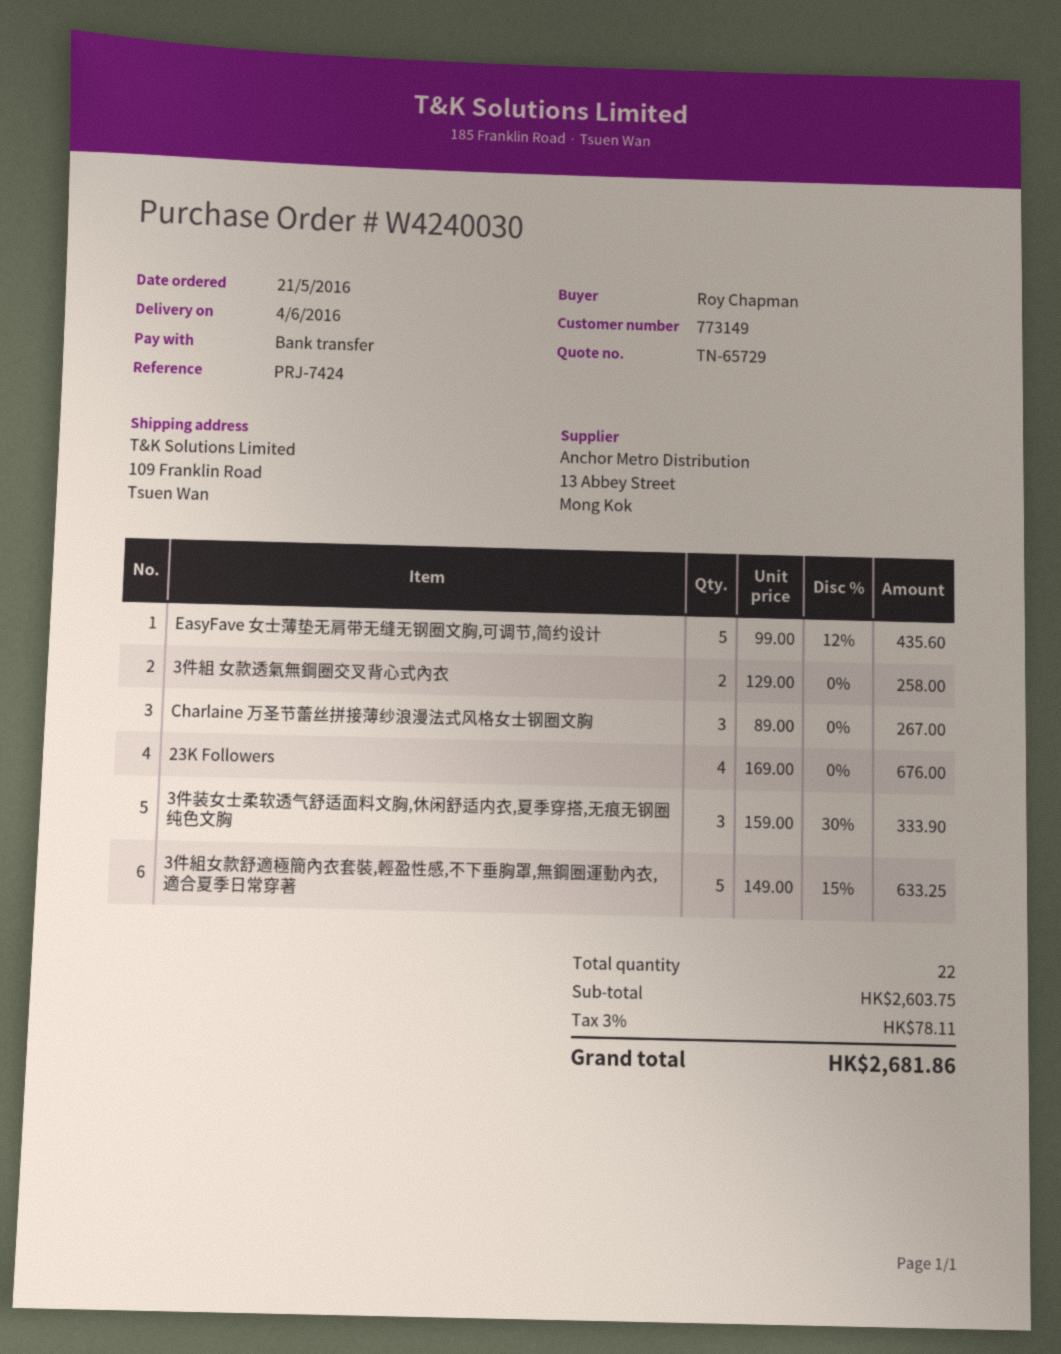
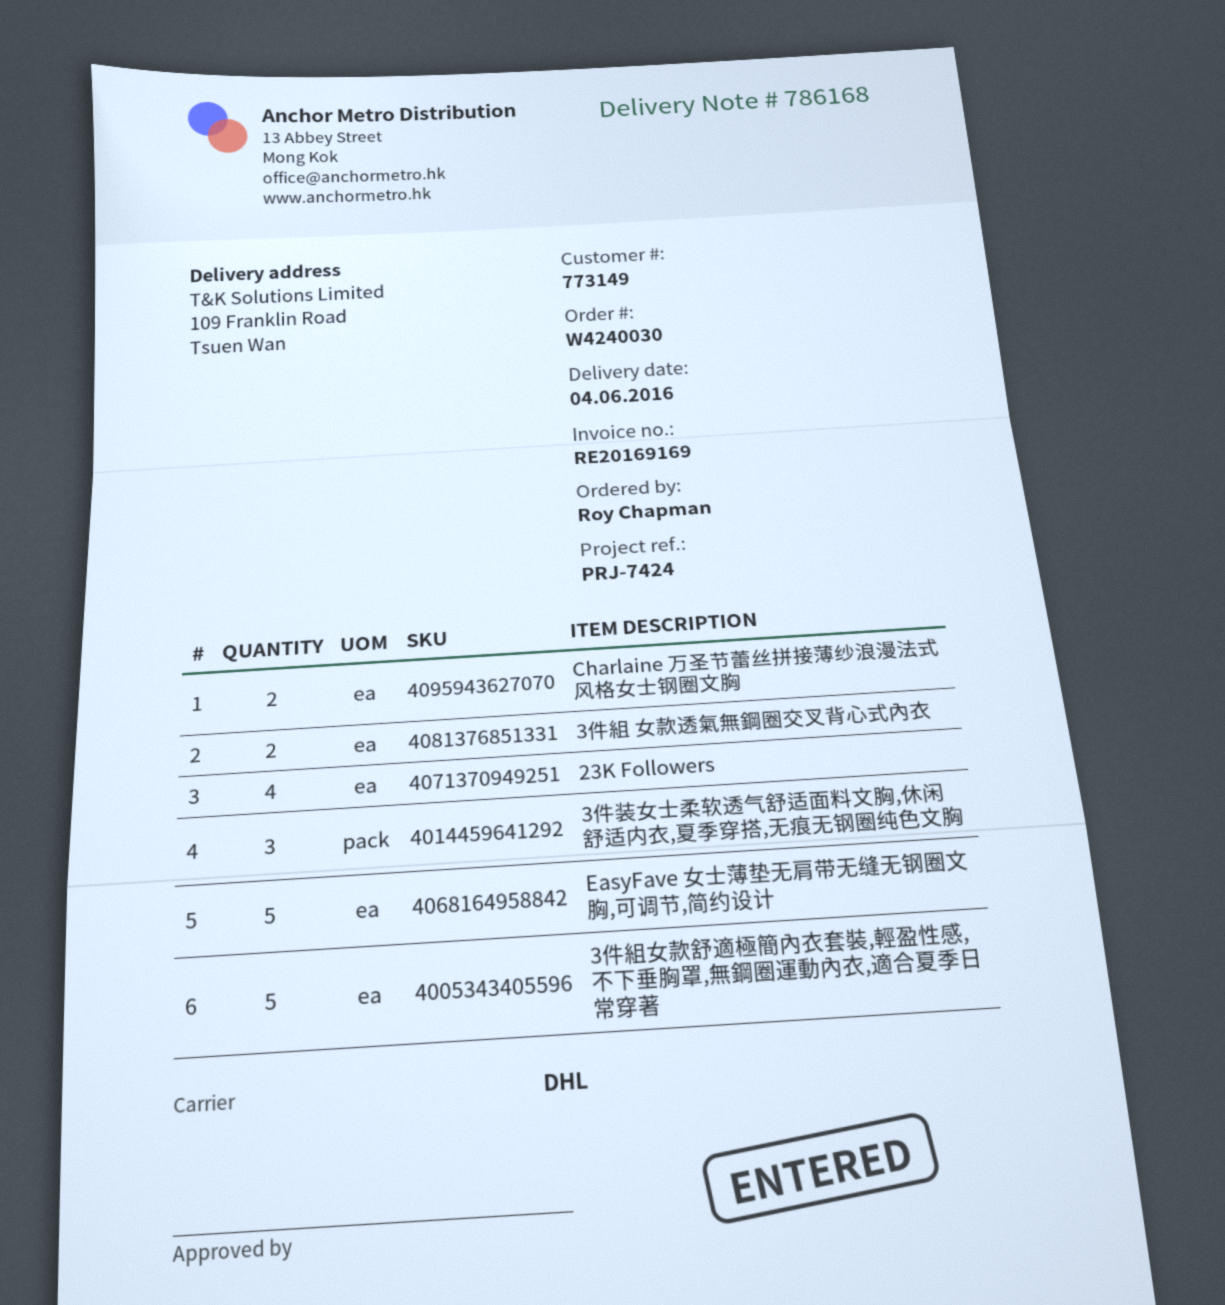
Charlaine 万圣节蕾丝拼接薄纱浪漫法式风格女士钢圈文胸: 3 -> 2

